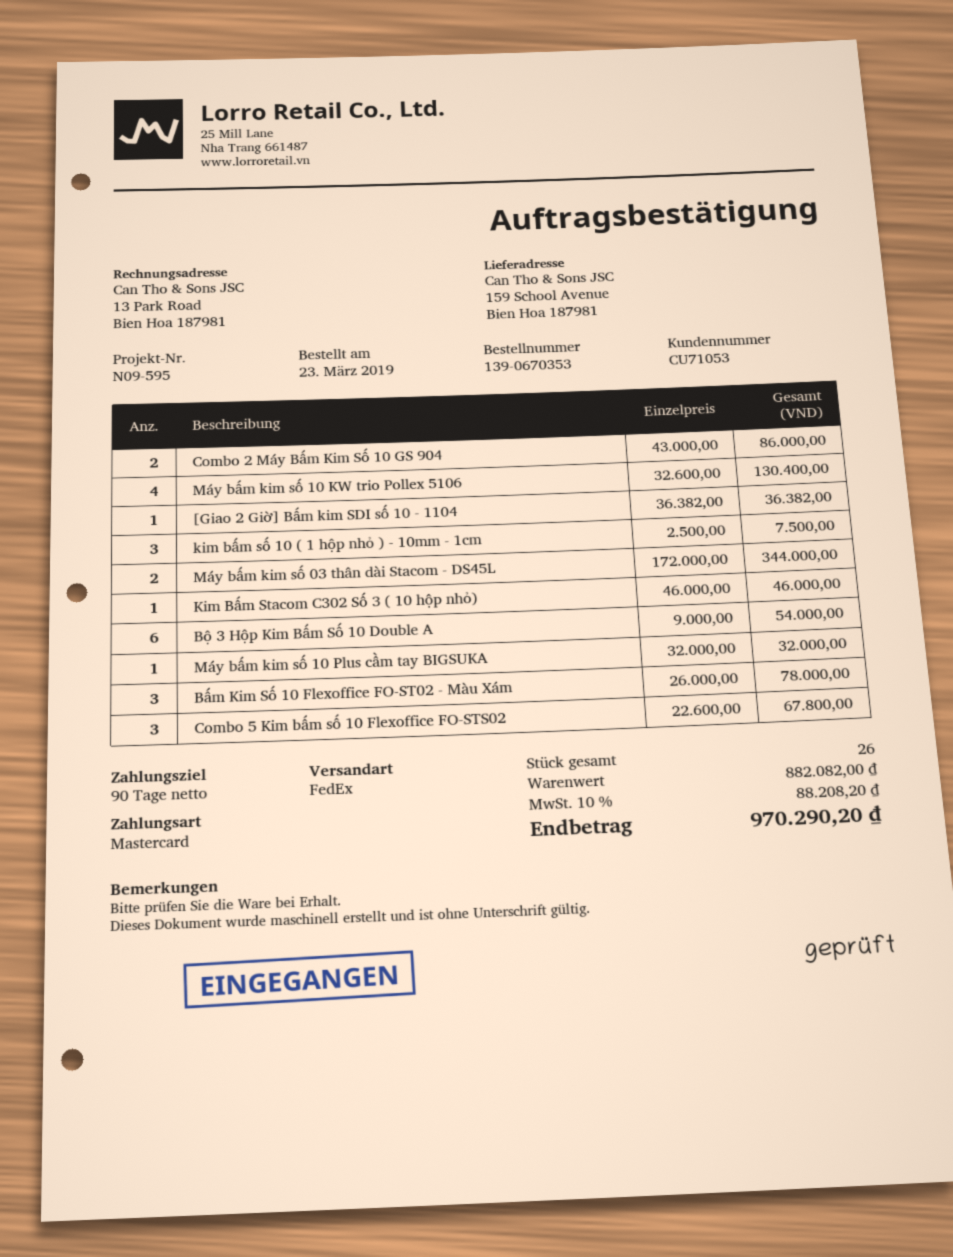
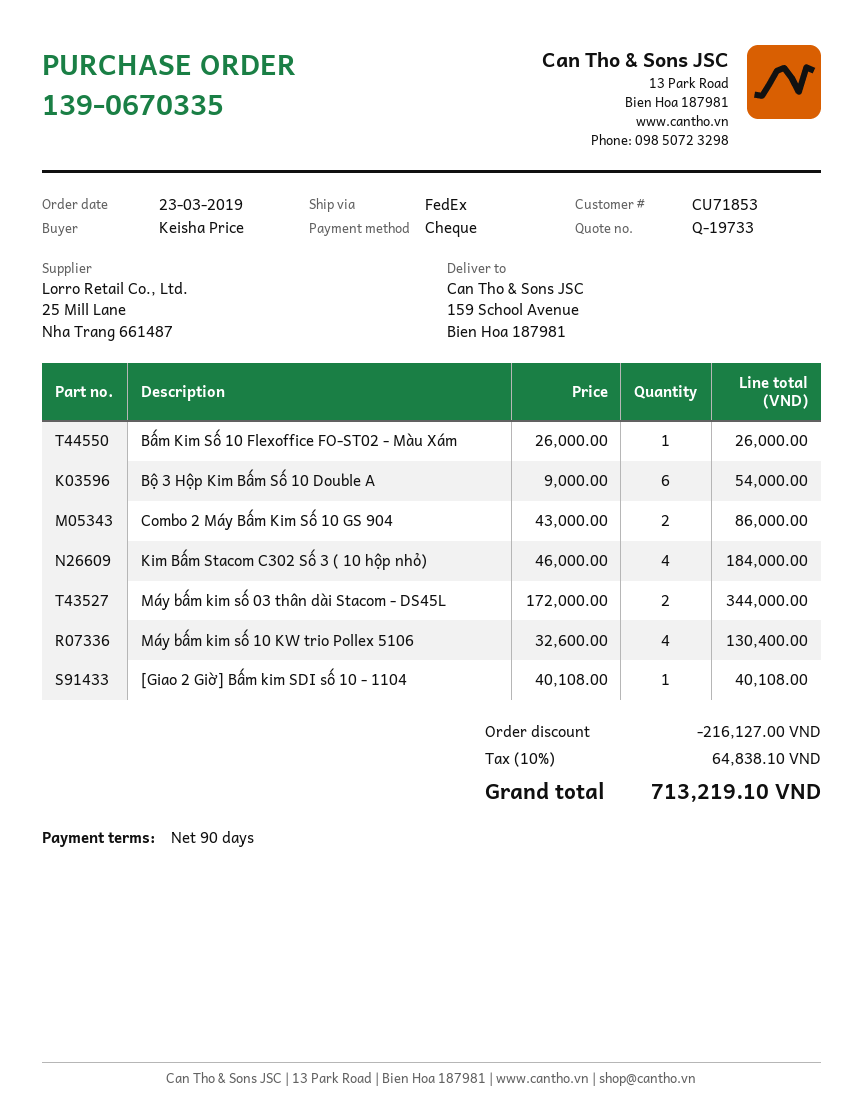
order number: 139-0670353 -> 139-0670335
customer number: CU71053 -> CU71853
payment method: Mastercard -> cheque
[Giao 2 Giờ] Bấm kim SDI số 10 - 1104: 1 x 36382.00 = 36382.00 -> 1 x 40108.00 = 40108.00
kim bấm số 10 ( 1 hộp nhỏ ) - 10mm - 1cm: 3 x 2500.00 = 7500.00 -> none
Kim Bấm Stacom C302 Số 3 ( 10 hộp nhỏ): 1 x 46000.00 = 46000.00 -> 4 x 46000.00 = 184000.00
Máy bấm kim số 10 Plus cầm tay BIGSUKA: 1 x 32000.00 = 32000.00 -> none
Bấm Kim Số 10 Flexoffice FO-ST02 - Màu Xám: 3 x 26000.00 = 78000.00 -> 1 x 26000.00 = 26000.00
Combo 5 Kim bấm số 10 Flexoffice FO-STS02: 3 x 22600.00 = 67800.00 -> none
discount: none -> 216127.00
tax: 10% = 88208.20 -> 10% = 64838.10
total: 970290.20 -> 713219.10

